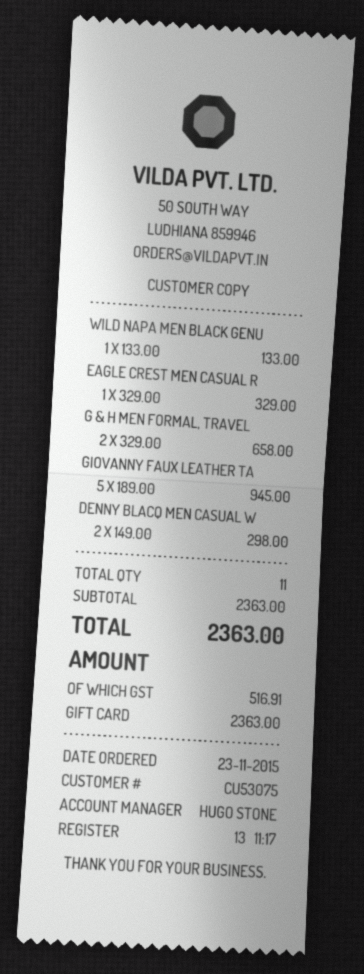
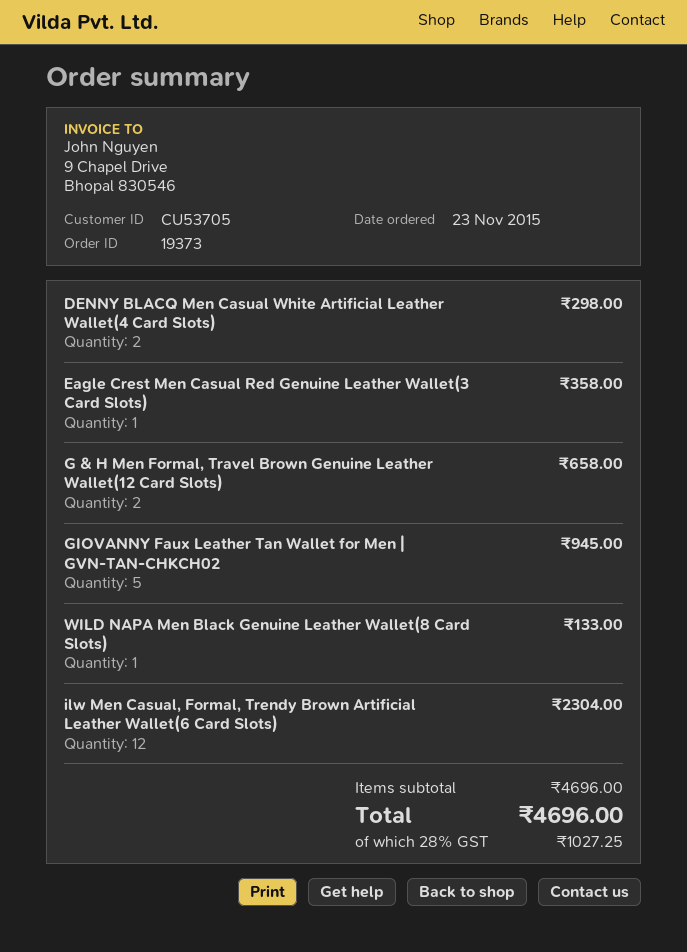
customer number: CU53075 -> CU53705
EAGLE CREST MEN CASUAL R: 1 for 329.00 -> 1 for 358.00
ilw Men Casual, Formal, Trendy Brown Artificial Leather Wallet(6 Card Slots): none -> 12 for 2304.00
subtotal: 2363.00 -> 4696.00
tax: 516.91 -> 1027.25
total: 2363.00 -> 4696.00

